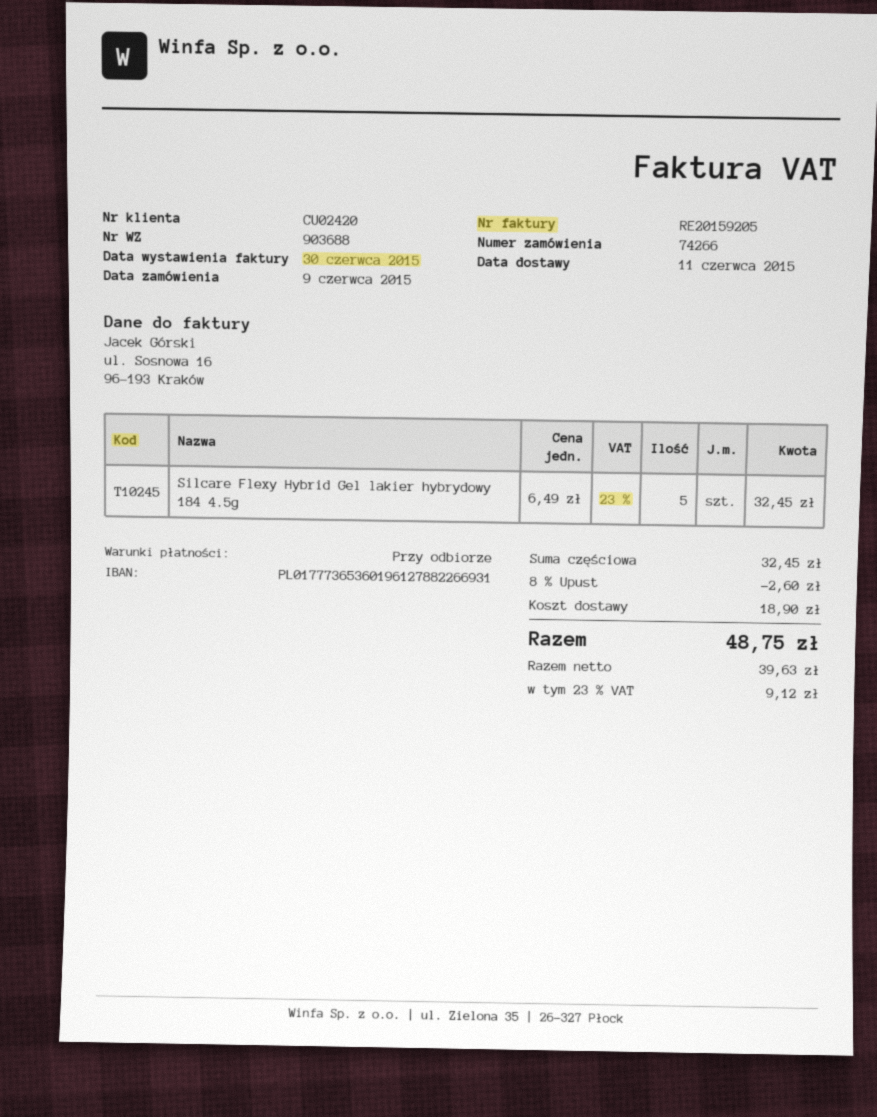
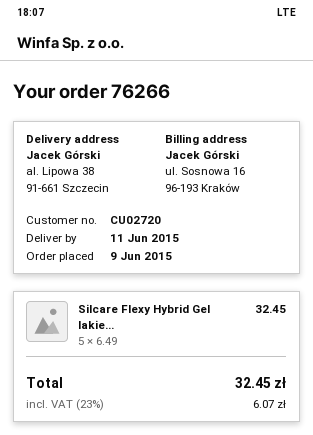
order number: 74266 -> 76266
customer number: CU02420 -> CU02720
discount: 8% = 2.60 -> none
shipping: 18.90 -> none
tax: 23% = 9.12 -> 23% = 6.07
total: 48.75 -> 32.45

